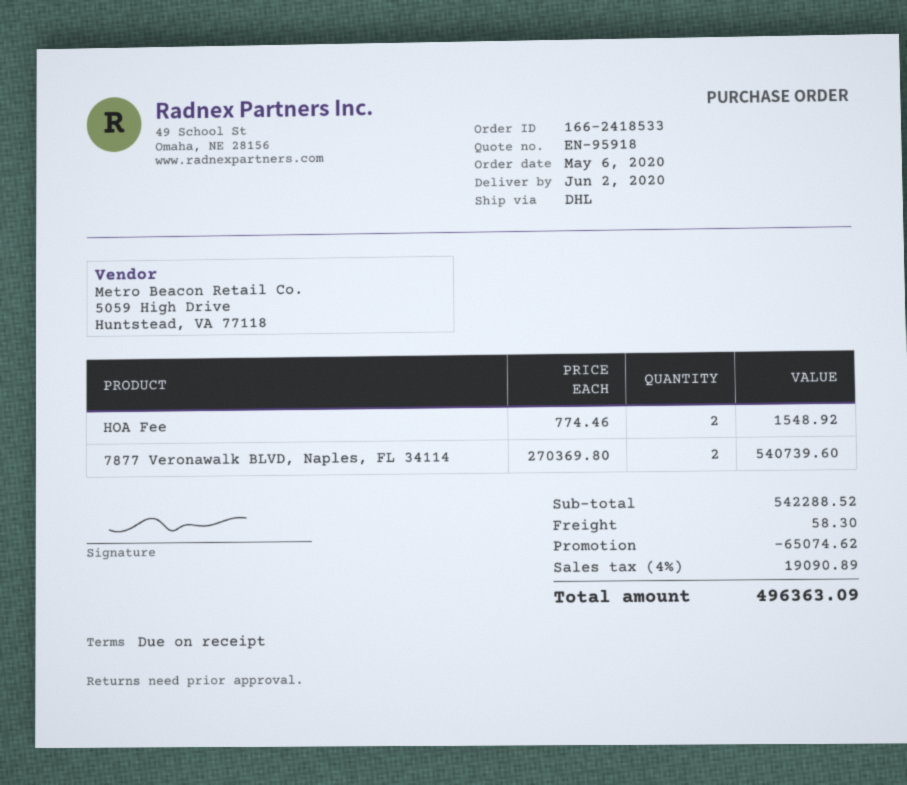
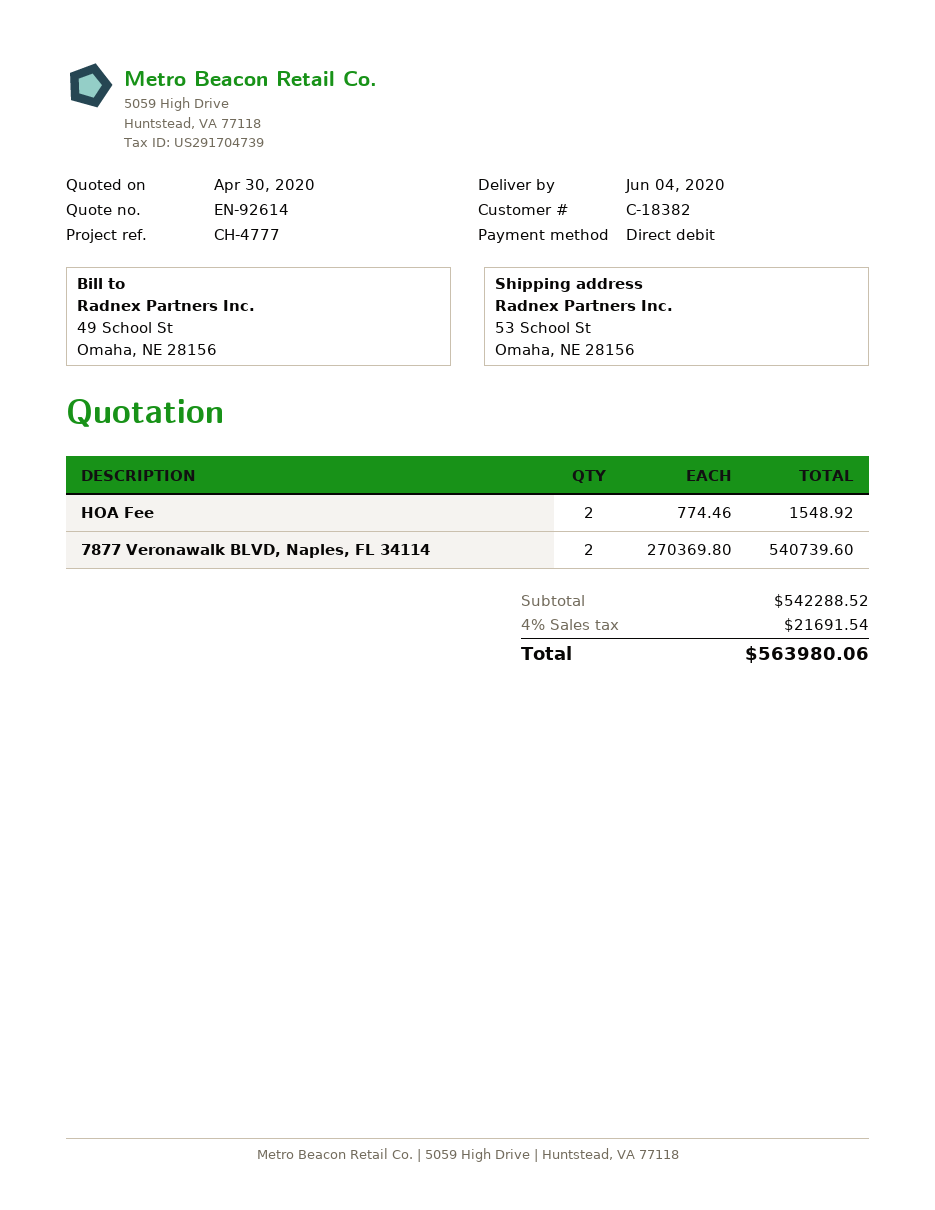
quote number: EN-95918 -> EN-92614
delivery date: 2020-06-02 -> 2020-06-04
discount: 65074.62 -> none
shipping: 58.30 -> none
tax: 4% = 19090.89 -> 4% = 21691.54
total: 496363.09 -> 563980.06

